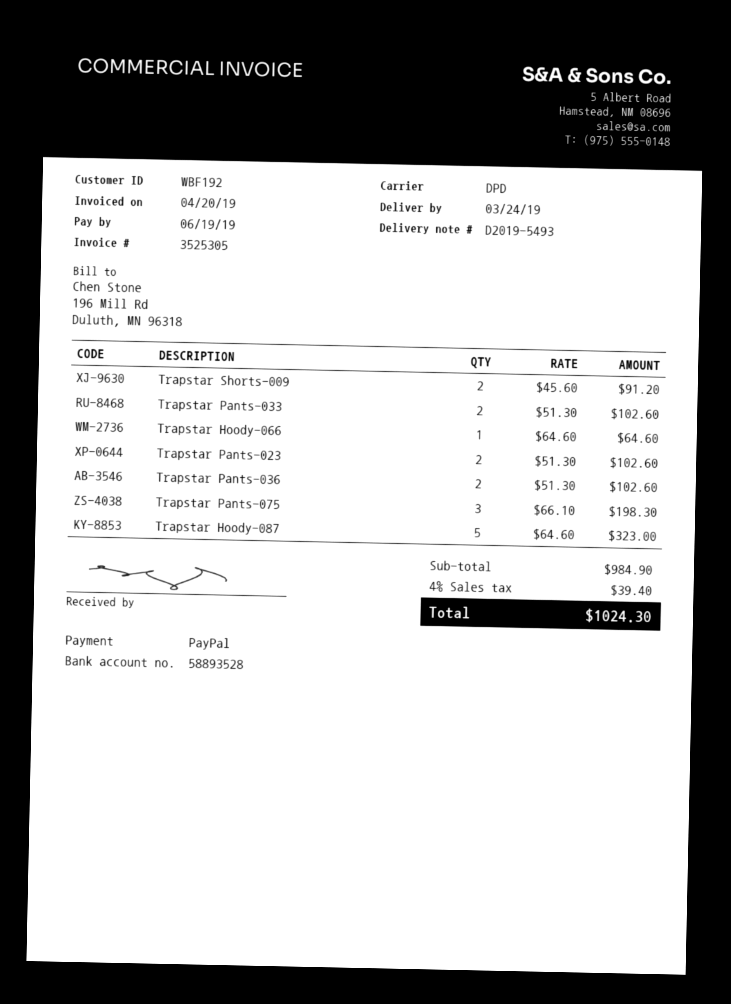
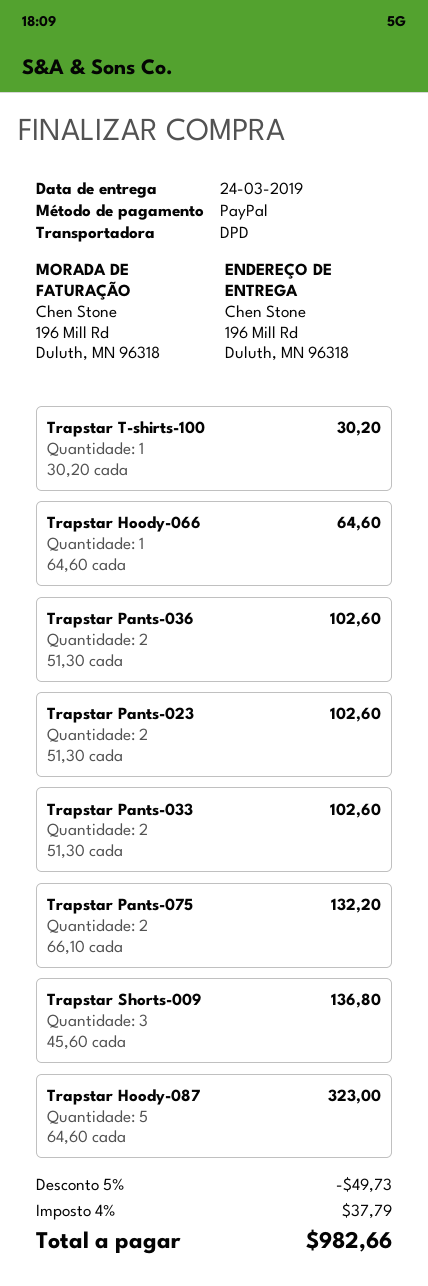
Trapstar Shorts-009: 2 x 45.60 = 91.20 -> 3 x 45.60 = 136.80
Trapstar Pants-075: 3 x 66.10 = 198.30 -> 2 x 66.10 = 132.20
Trapstar T-shirts-100: none -> 1 x 30.20 = 30.20
discount: none -> 5% = 49.73
tax: 4% = 39.40 -> 4% = 37.79
total: 1024.30 -> 982.66

